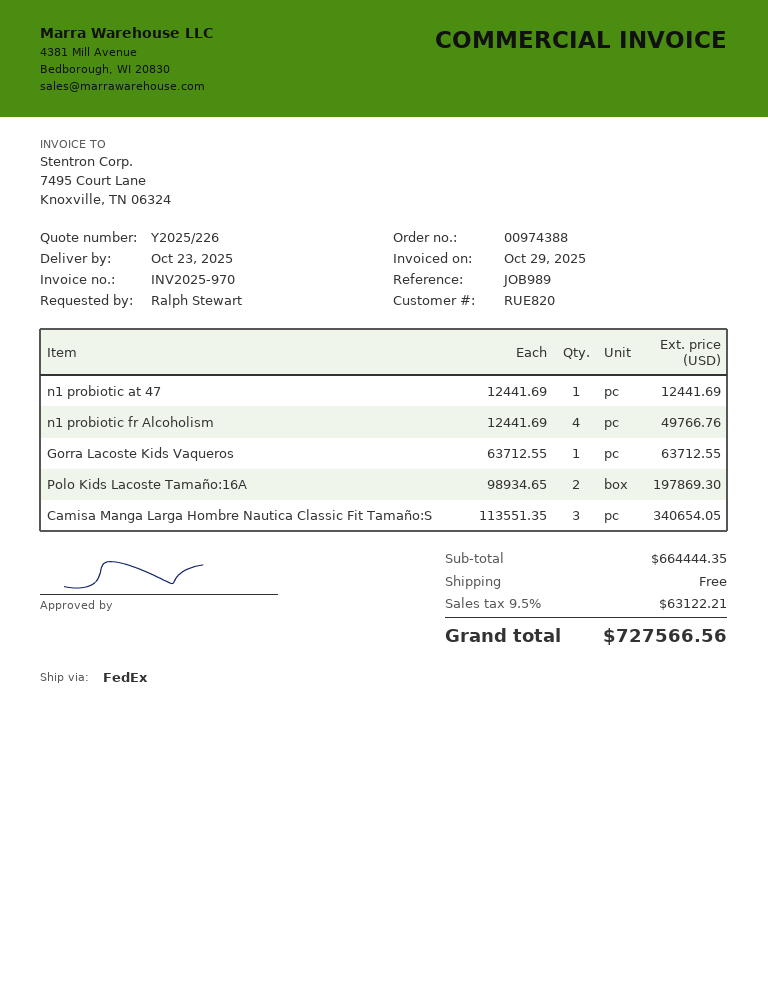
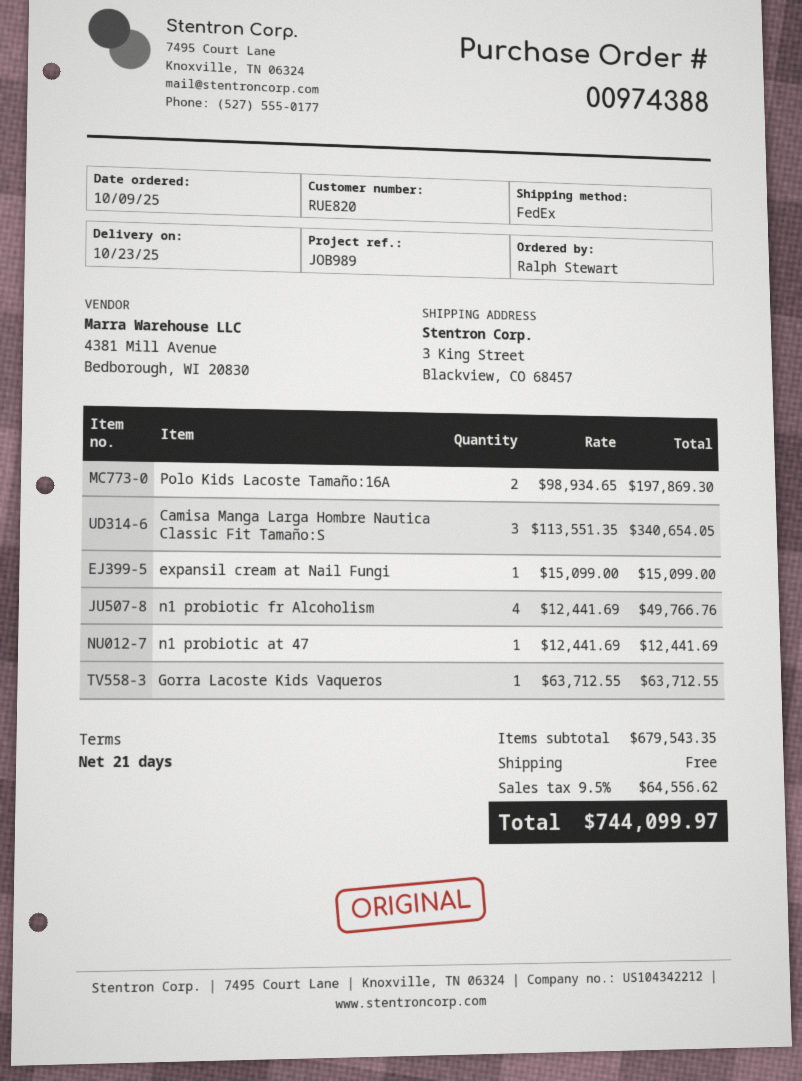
expansil cream at Nail Fungi: none -> 1 x 15099.00 = 15099.00
subtotal: 664444.35 -> 679543.35
tax: 9.5% = 63122.21 -> 9.5% = 64556.62
total: 727566.56 -> 744099.97

